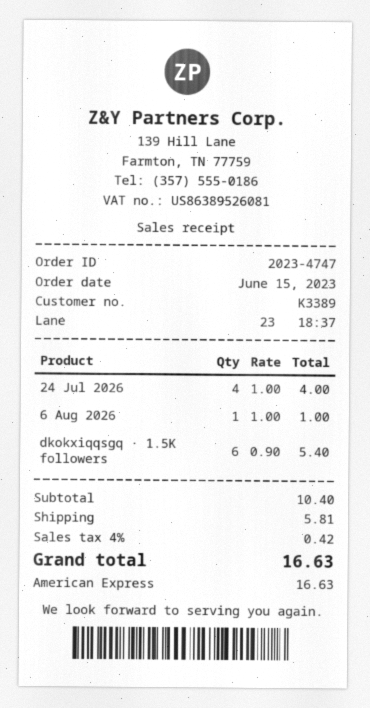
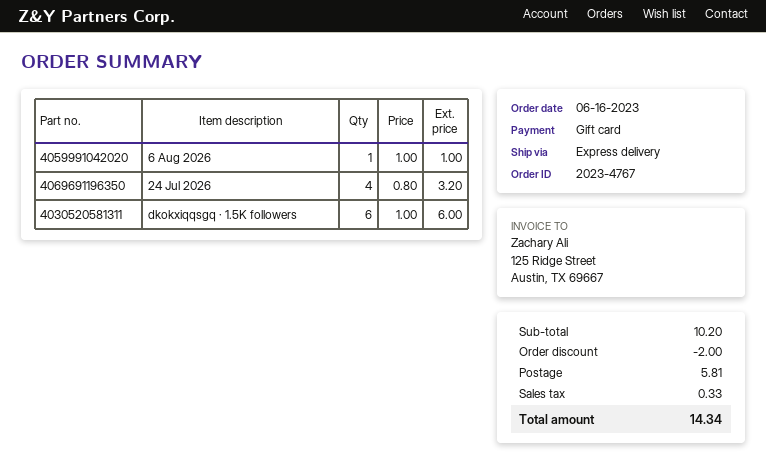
order number: 2023-4747 -> 2023-4767
order date: 2023-06-15 -> 2023-06-16
payment method: American Express -> gift card
24 Jul 2026: 4 x 1.00 = 4.00 -> 4 x 0.80 = 3.20
dkokxiqqsgq · 1.5K followers: 6 x 0.90 = 5.40 -> 6 x 1.00 = 6.00
subtotal: 10.40 -> 10.20
discount: none -> 2.00
tax: 0.42 -> 0.33
total: 16.63 -> 14.34

